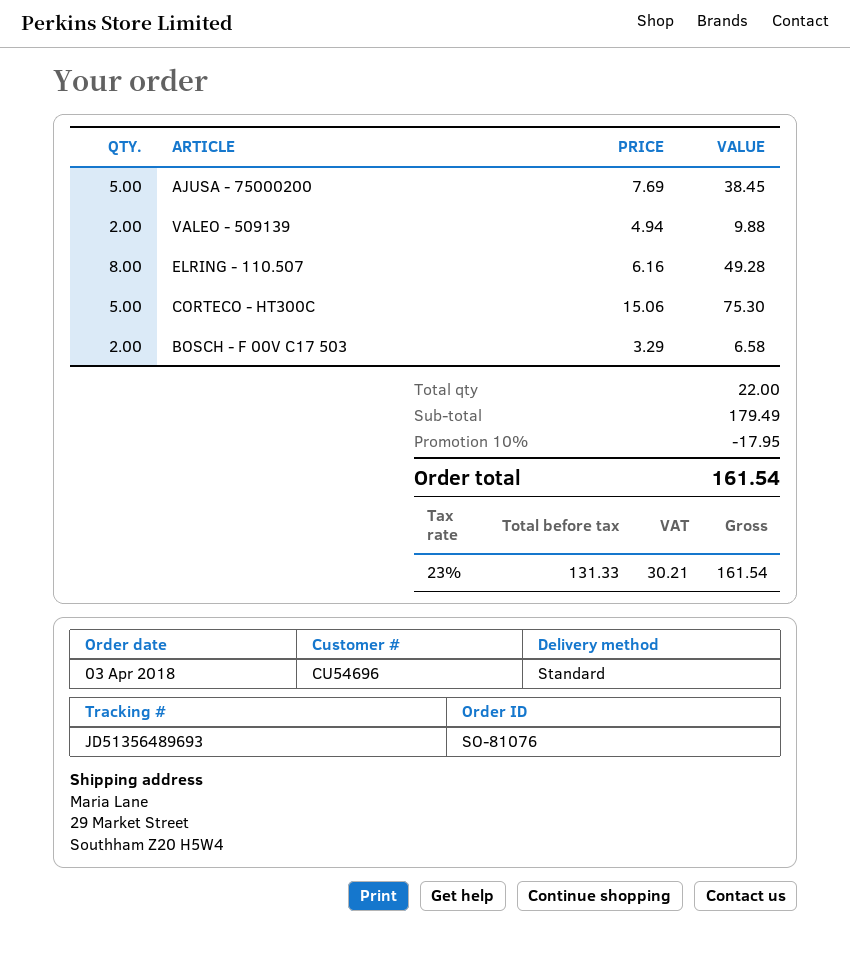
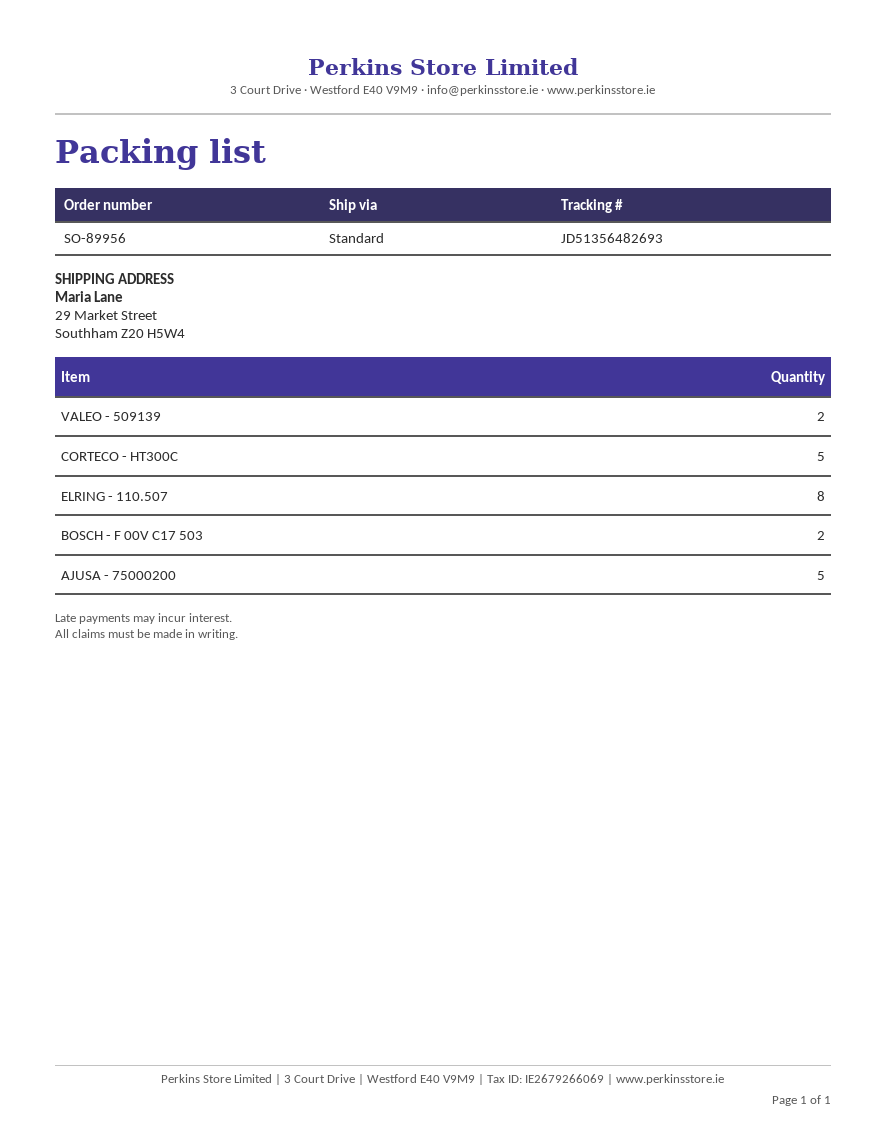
order number: SO-81076 -> SO-89956
tracking number: JD51356489693 -> JD51356482693

